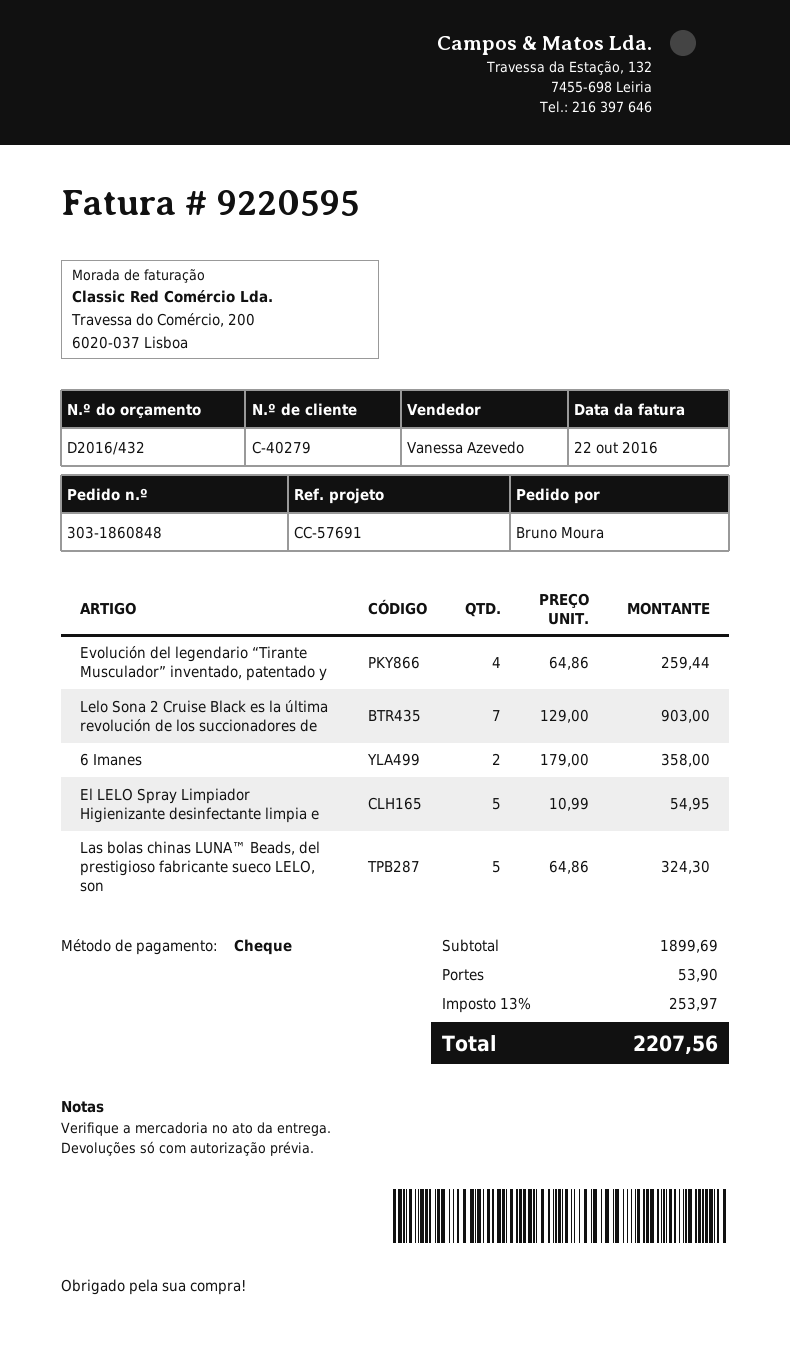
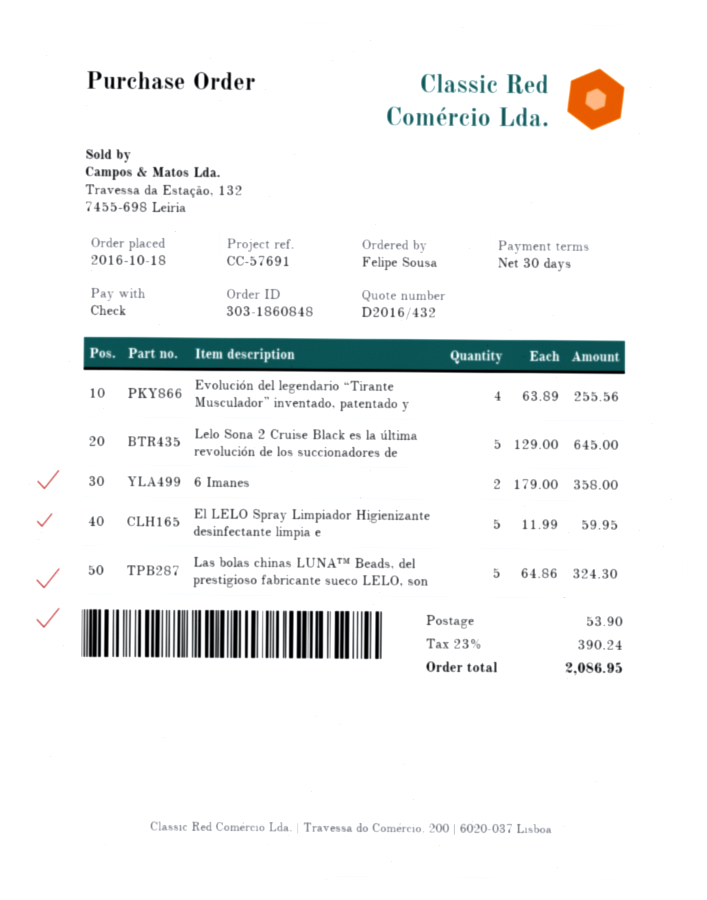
ordered by: Bruno Moura -> Felipe Sousa
Evolución del legendario “Tirante Musculador” inventado, patentado y: 4 x 64.86 = 259.44 -> 4 x 63.89 = 255.56
Lelo Sona 2 Cruise Black es la última revolución de los succionadores de: 7 x 129.00 = 903.00 -> 5 x 129.00 = 645.00
El LELO Spray Limpiador Higienizante desinfectante limpia e: 5 x 10.99 = 54.95 -> 5 x 11.99 = 59.95
tax: 13% = 253.97 -> 23% = 390.24
total: 2207.56 -> 2086.95

